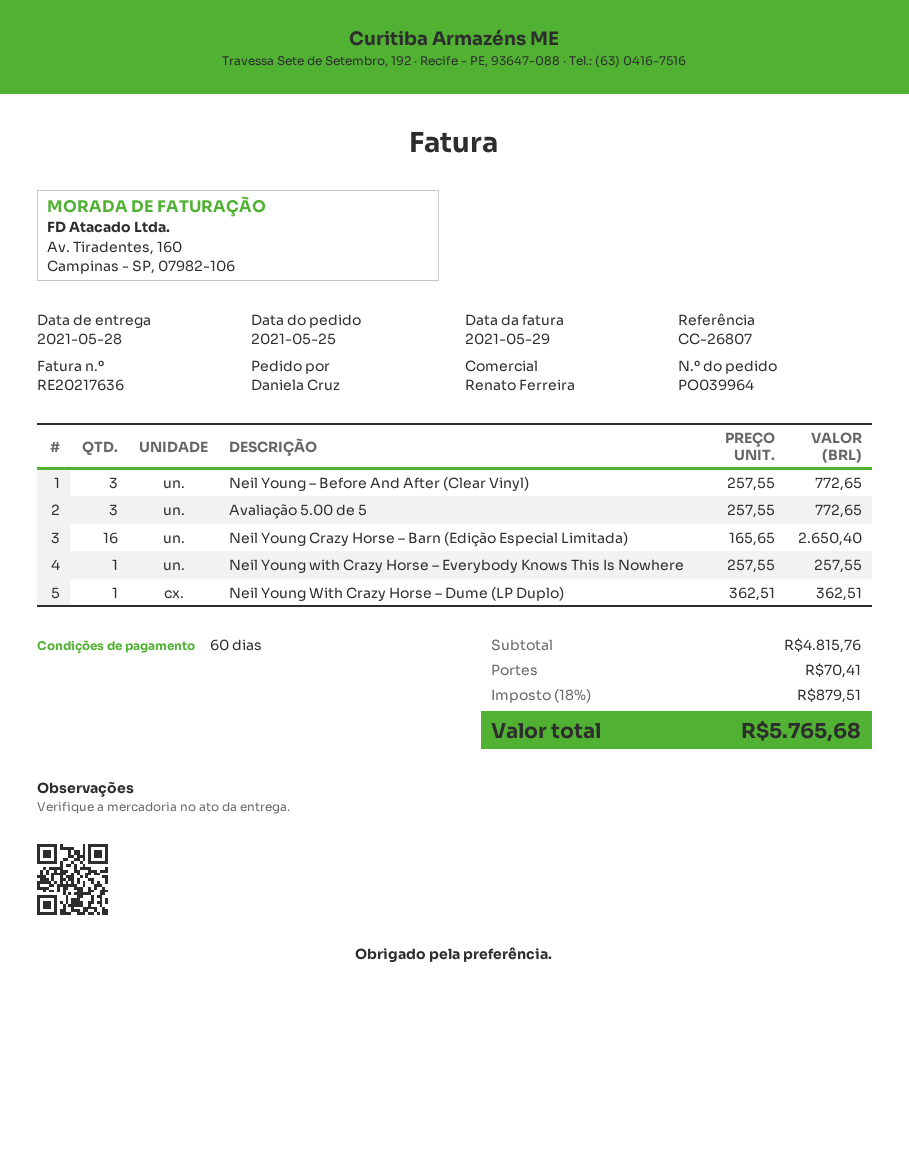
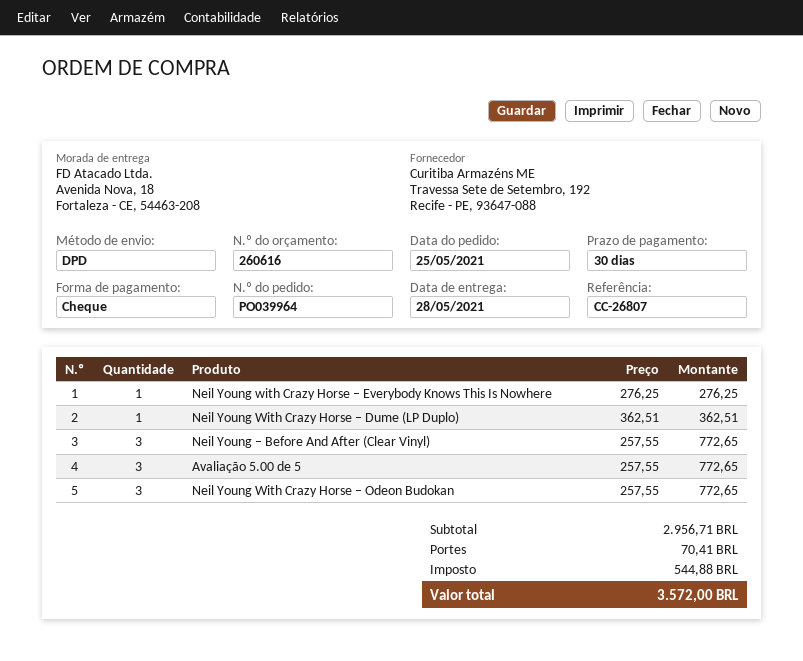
payment terms: 60 days -> 30 days
Neil Young Crazy Horse – Barn (Edição Especial Limitada): 16 x 165.65 = 2650.40 -> none
Neil Young with Crazy Horse – Everybody Knows This Is Nowhere: 1 x 257.55 = 257.55 -> 1 x 276.25 = 276.25
Neil Young With Crazy Horse – Odeon Budokan: none -> 3 x 257.55 = 772.65
subtotal: 4815.76 -> 2956.71
tax: 879.51 -> 544.88
total: 5765.68 -> 3572.00

